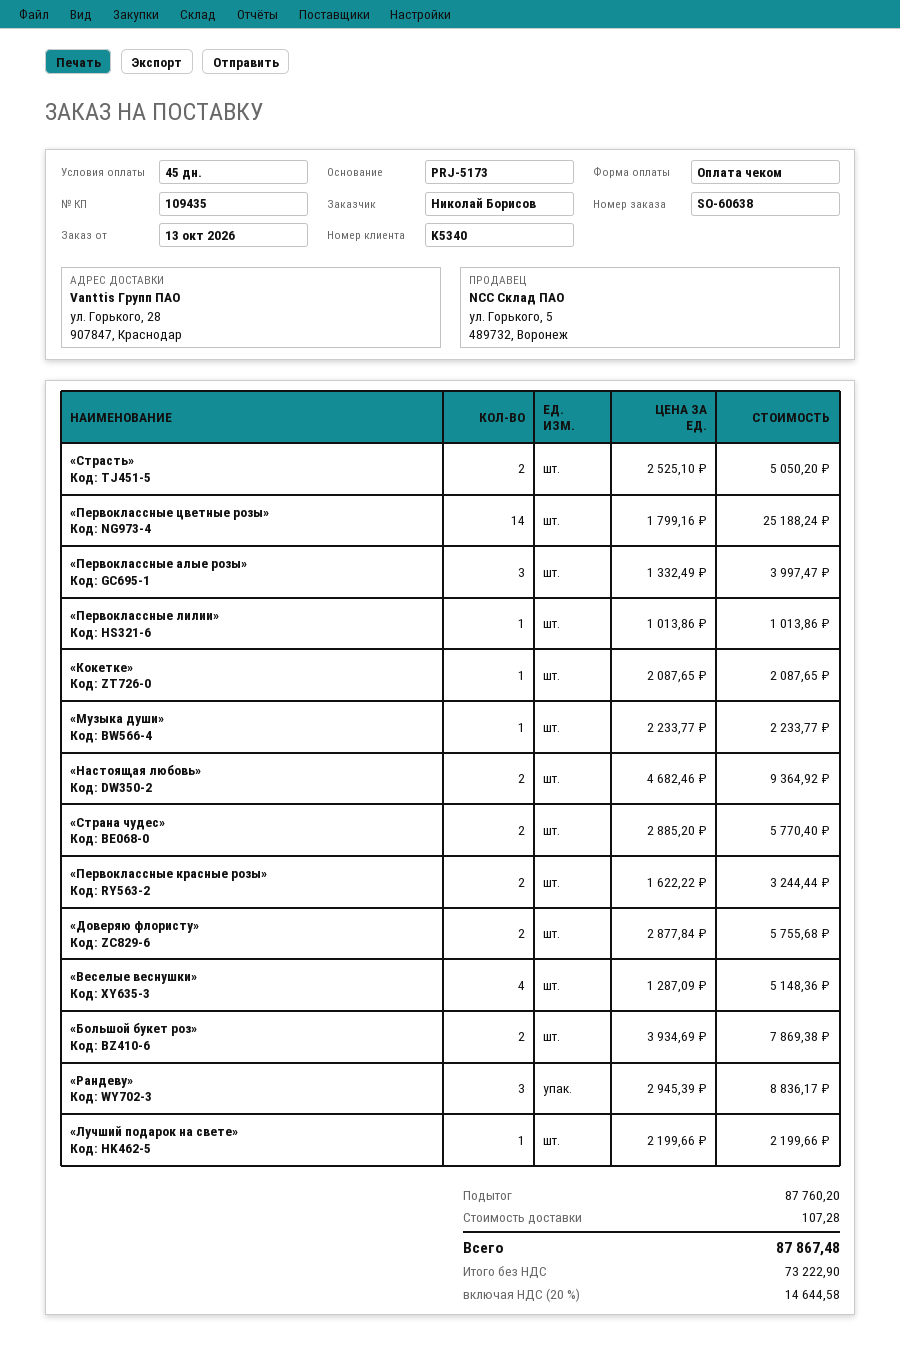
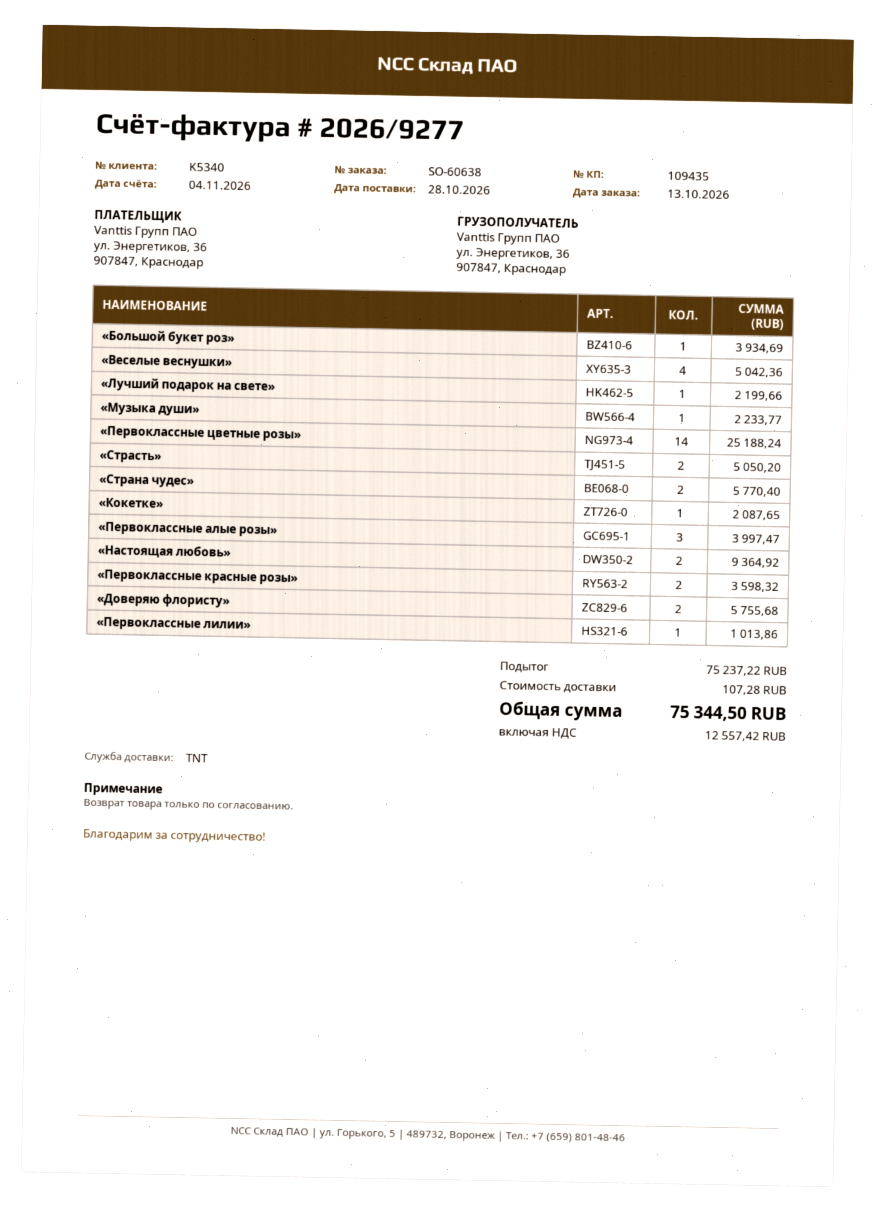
ship to: ул. Горького, 28, 907847, Краснодар -> ул. Энергетиков, 36, 907847, Краснодар
«Первоклассные красные розы»: 2 for 3244.44 -> 2 for 3598.32
«Веселые веснушки»: 4 for 5148.36 -> 4 for 5042.36
«Большой букет роз»: 2 for 7869.38 -> 1 for 3934.69
«Рандеву»: 3 for 8836.17 -> none
subtotal: 87760.20 -> 75237.22
tax: 14644.58 -> 12557.42
total: 87867.48 -> 75344.50

